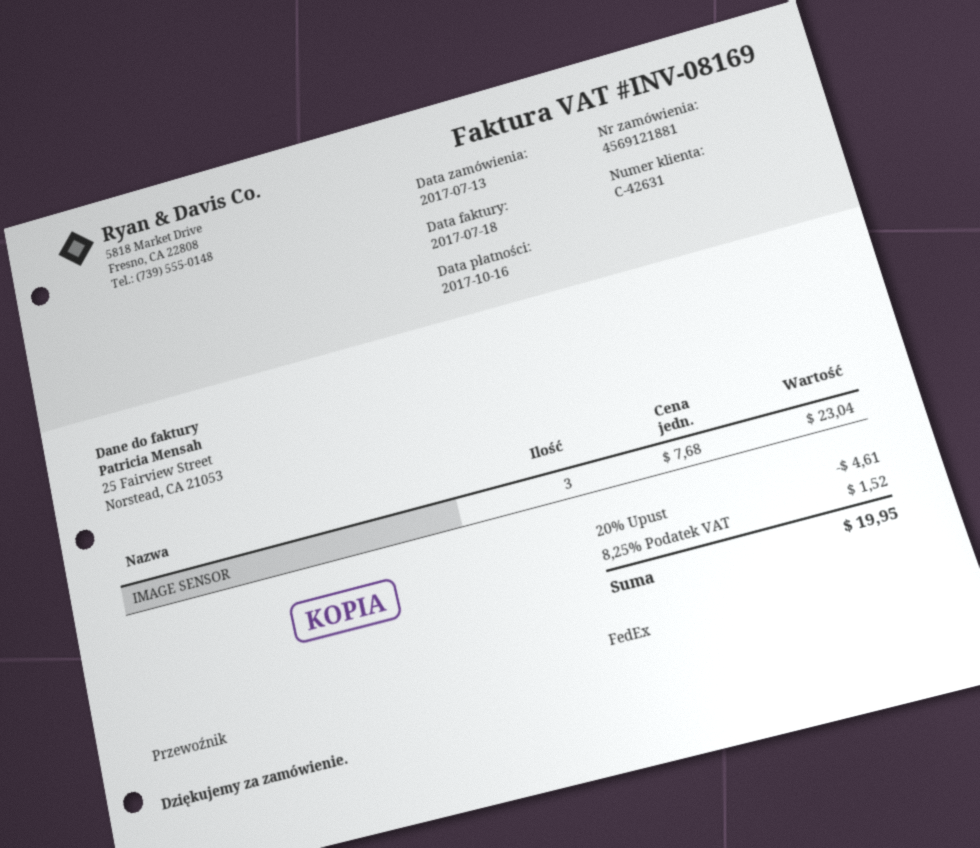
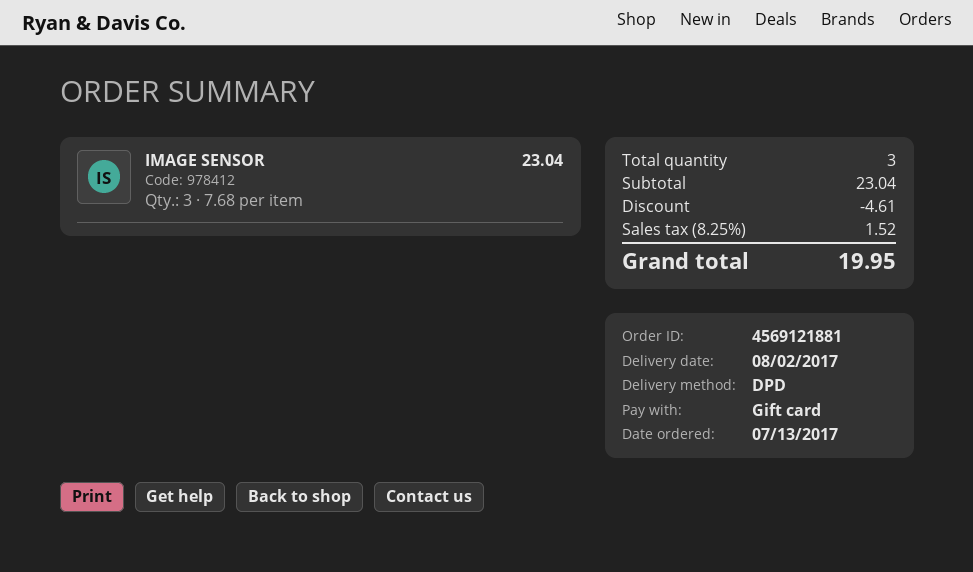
shipping method: FedEx -> DPD

